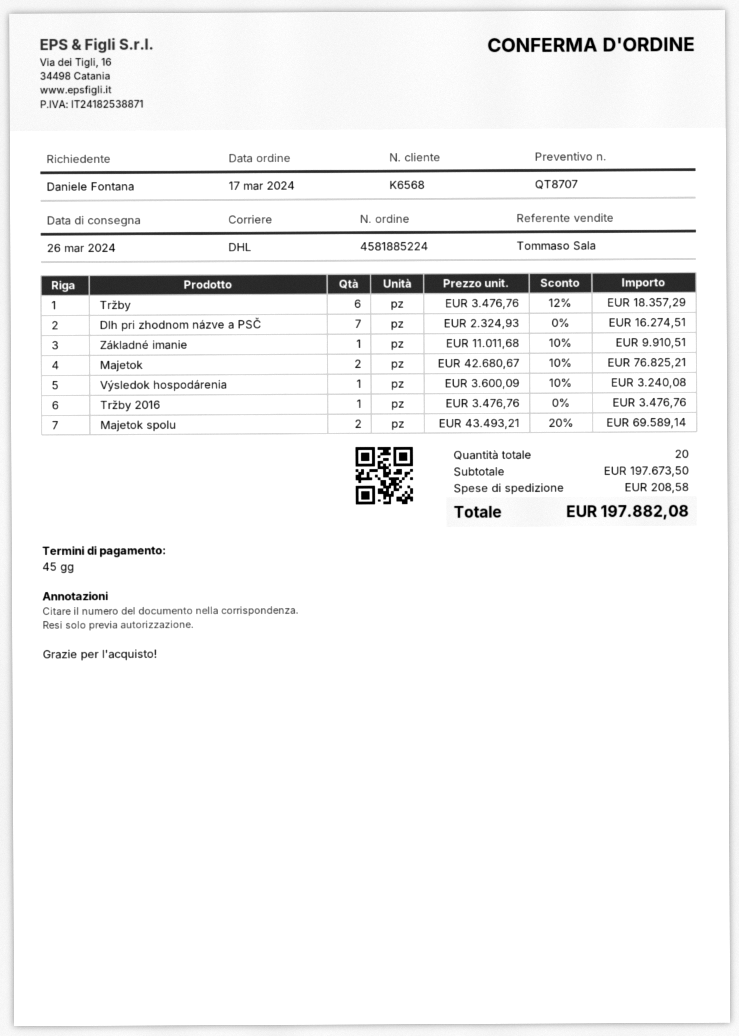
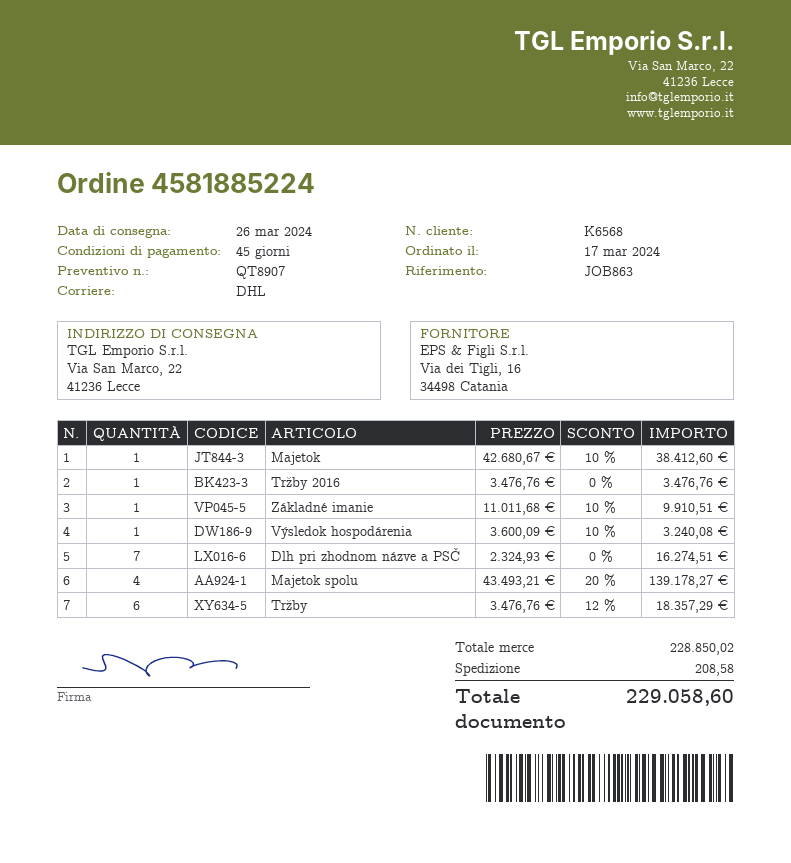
quote number: QT8707 -> QT8907
Majetok: 2 x 42680.67 - 10% = 76825.21 -> 1 x 42680.67 - 10% = 38412.60
Majetok spolu: 2 x 43493.21 - 20% = 69589.14 -> 4 x 43493.21 - 20% = 139178.27
subtotal: 197673.50 -> 228850.02
total: 197882.08 -> 229058.60

